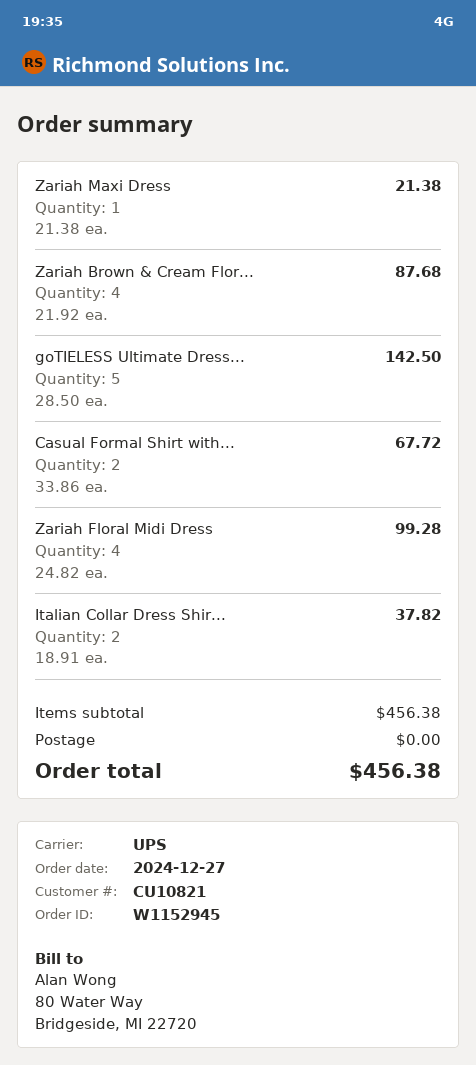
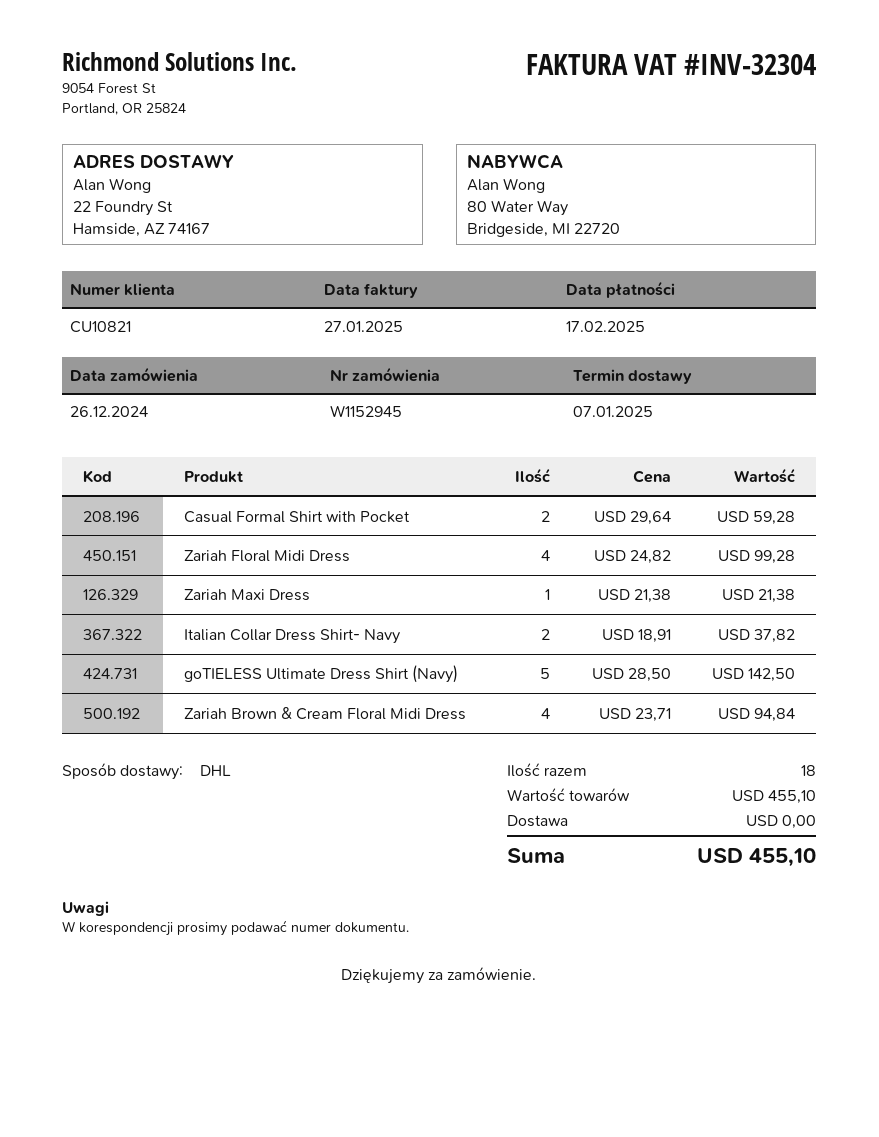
order date: 2024-12-27 -> 2024-12-26
shipping method: UPS -> DHL
Zariah Brown & Cream Flor...: 4 x 21.92 = 87.68 -> 4 x 23.71 = 94.84
Casual Formal Shirt with...: 2 x 33.86 = 67.72 -> 2 x 29.64 = 59.28
subtotal: 456.38 -> 455.10
total: 456.38 -> 455.10

